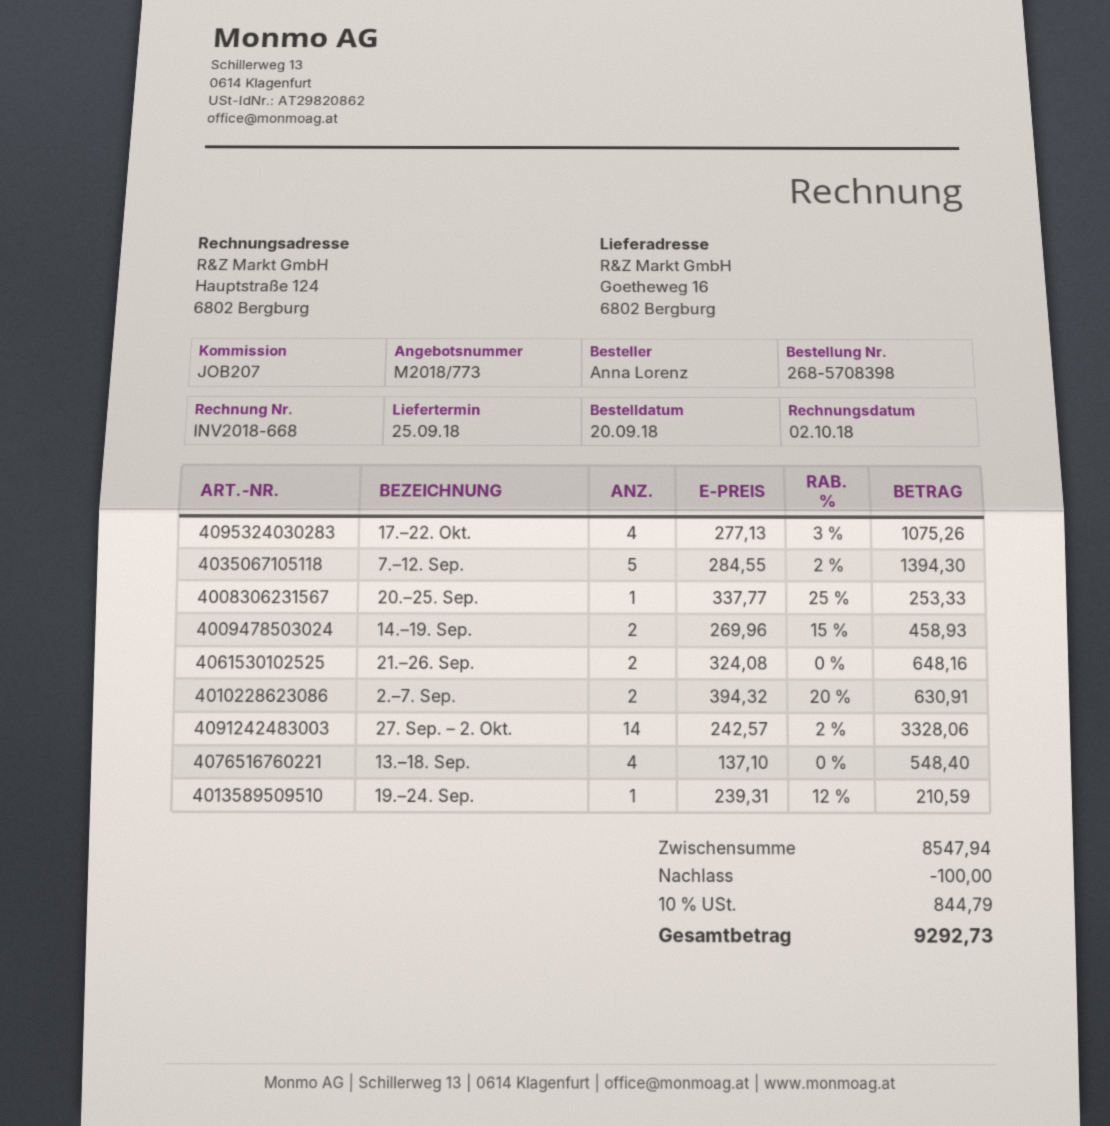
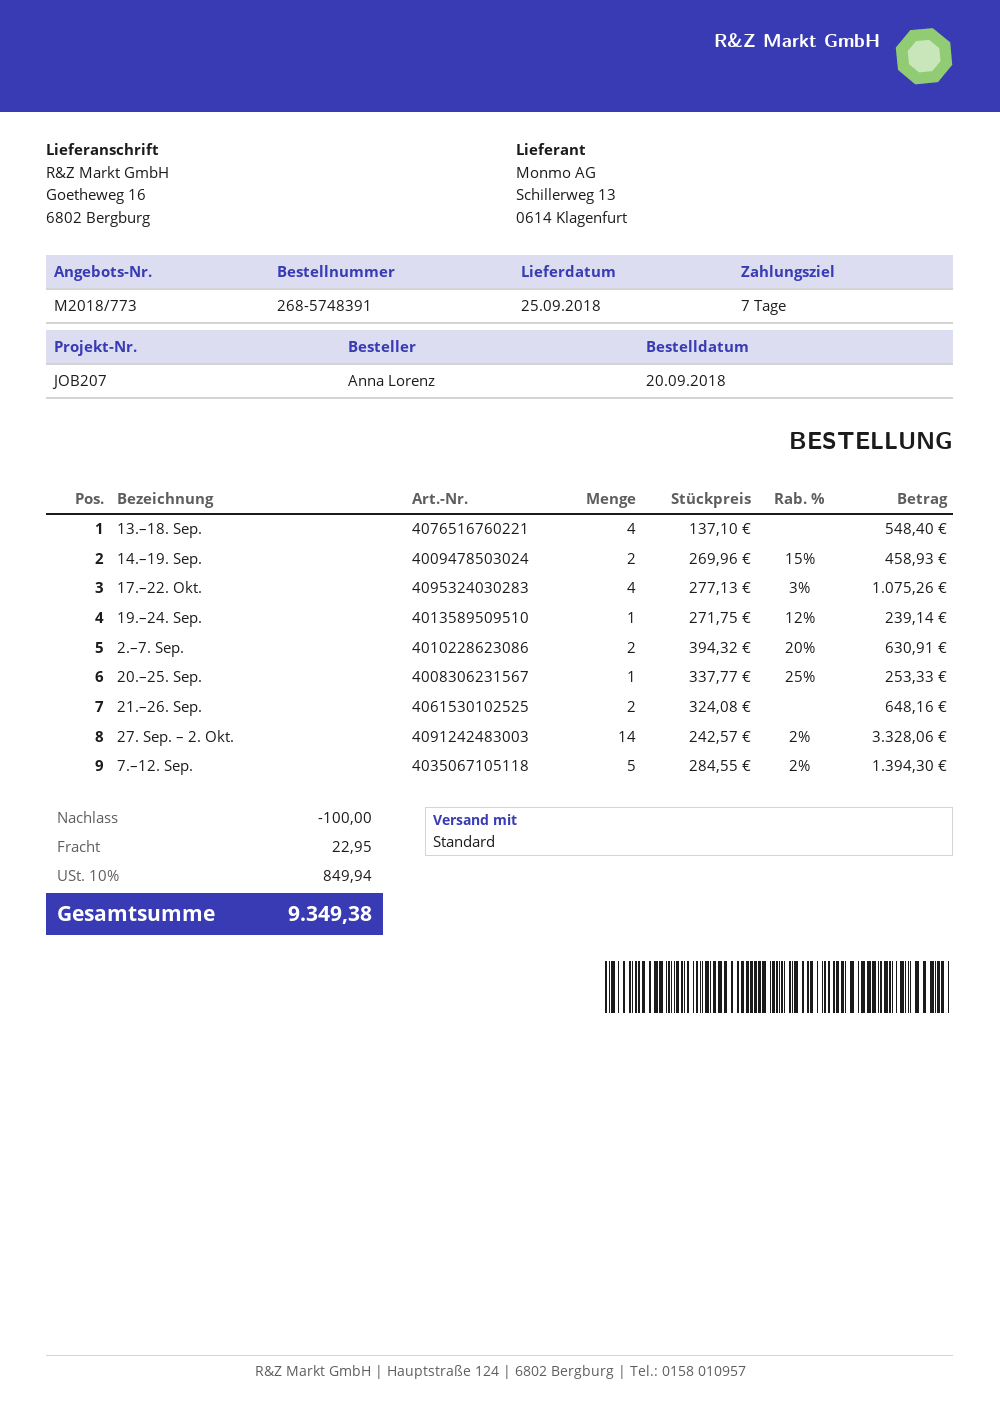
order number: 268-5708398 -> 268-5748391
19.–24. Sep.: 1 x 239.31 - 12% = 210.59 -> 1 x 271.75 - 12% = 239.14
shipping: none -> 22.95
tax: 10% = 844.79 -> 10% = 849.94
total: 9292.73 -> 9349.38

